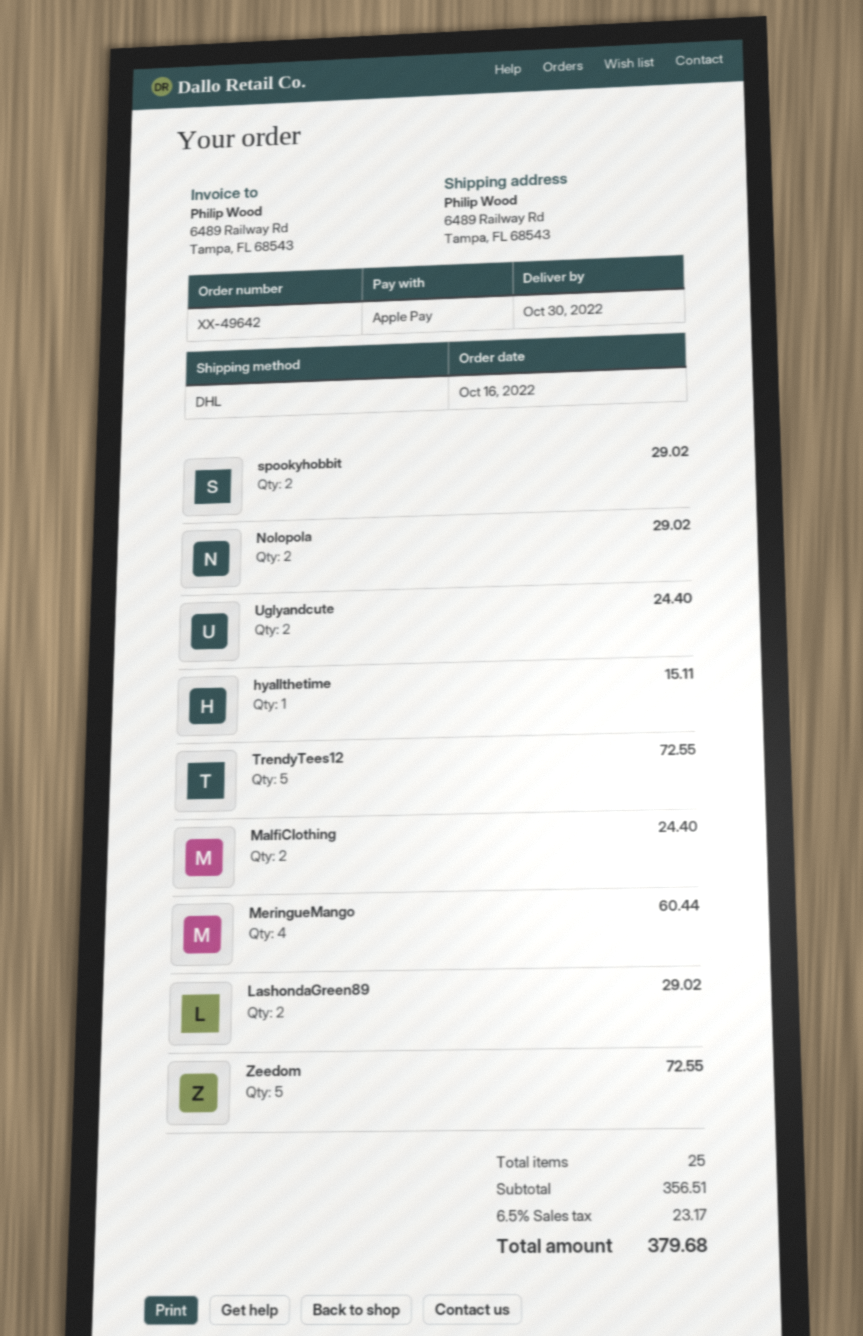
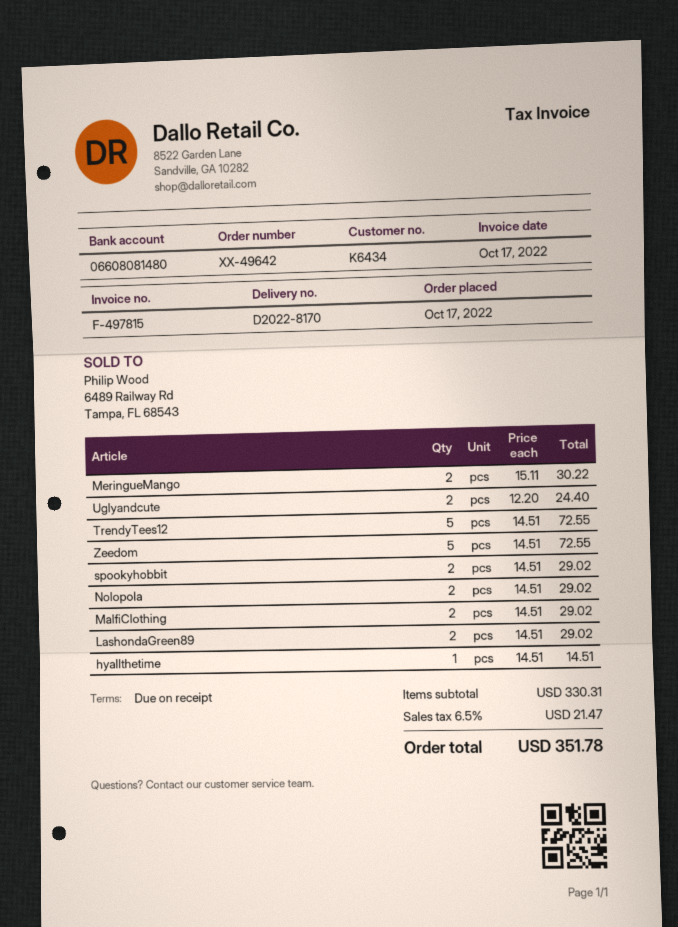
order date: 2022-10-16 -> 2022-10-17
hyallthetime: 1 for 15.11 -> 1 for 14.51
MalfiClothing: 2 for 24.40 -> 2 for 29.02
MeringueMango: 4 for 60.44 -> 2 for 30.22
subtotal: 356.51 -> 330.31
tax: 6.5% = 23.17 -> 6.5% = 21.47
total: 379.68 -> 351.78

